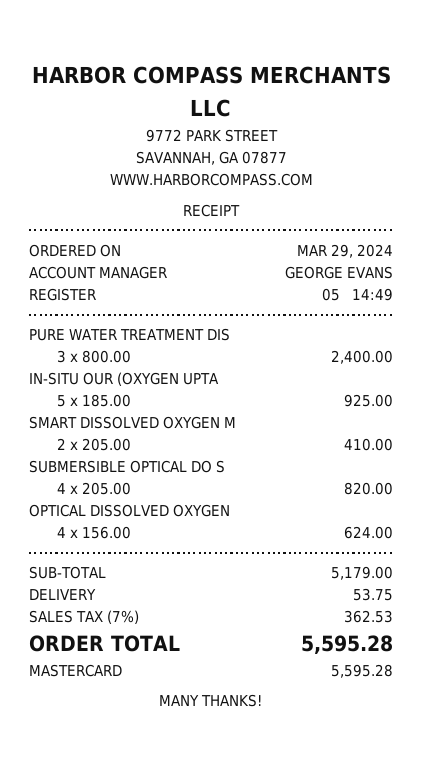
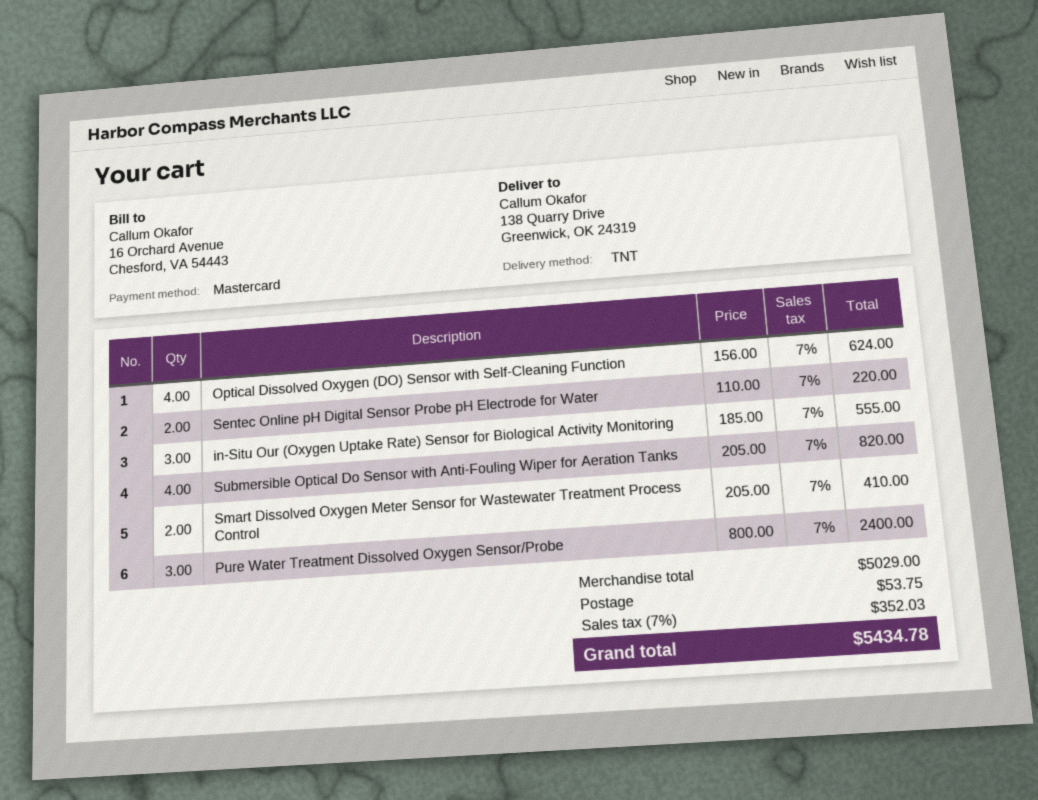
IN-SITU OUR (OXYGEN UPTA: 5 x 185.00 = 925.00 -> 3 x 185.00 = 555.00
Sentec Online pH Digital Sensor Probe pH Electrode for Water: none -> 2 x 110.00 = 220.00
subtotal: 5179.00 -> 5029.00
tax: 7% = 362.53 -> 7% = 352.03
total: 5595.28 -> 5434.78

